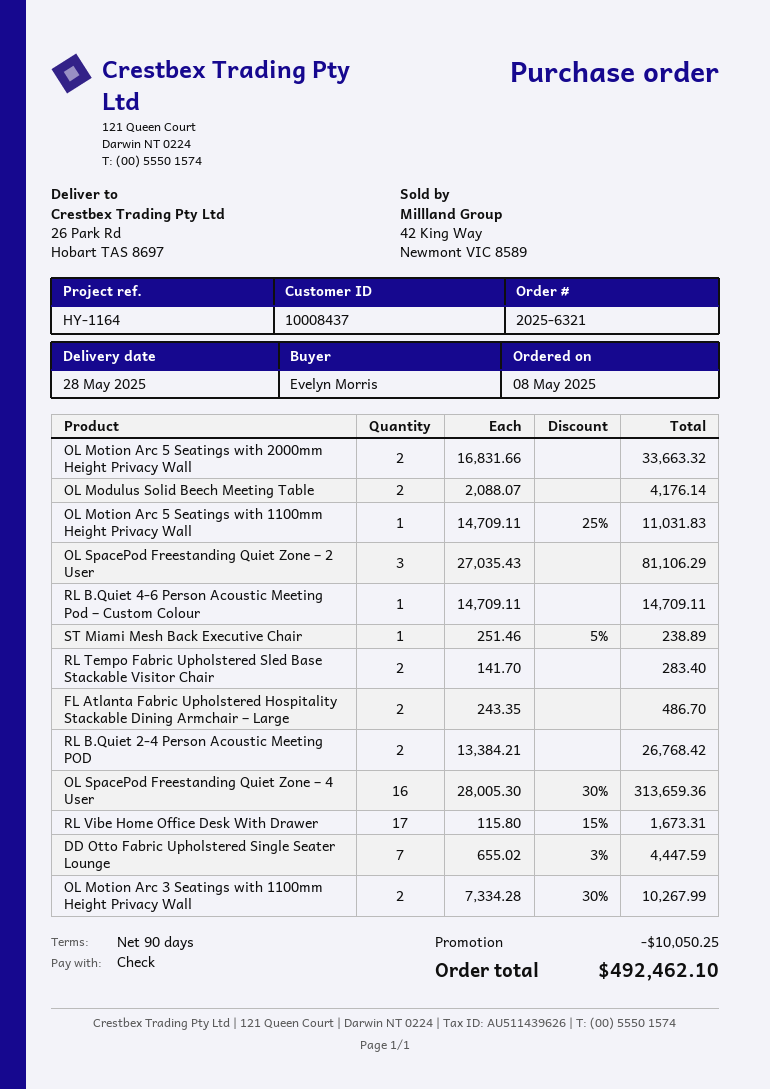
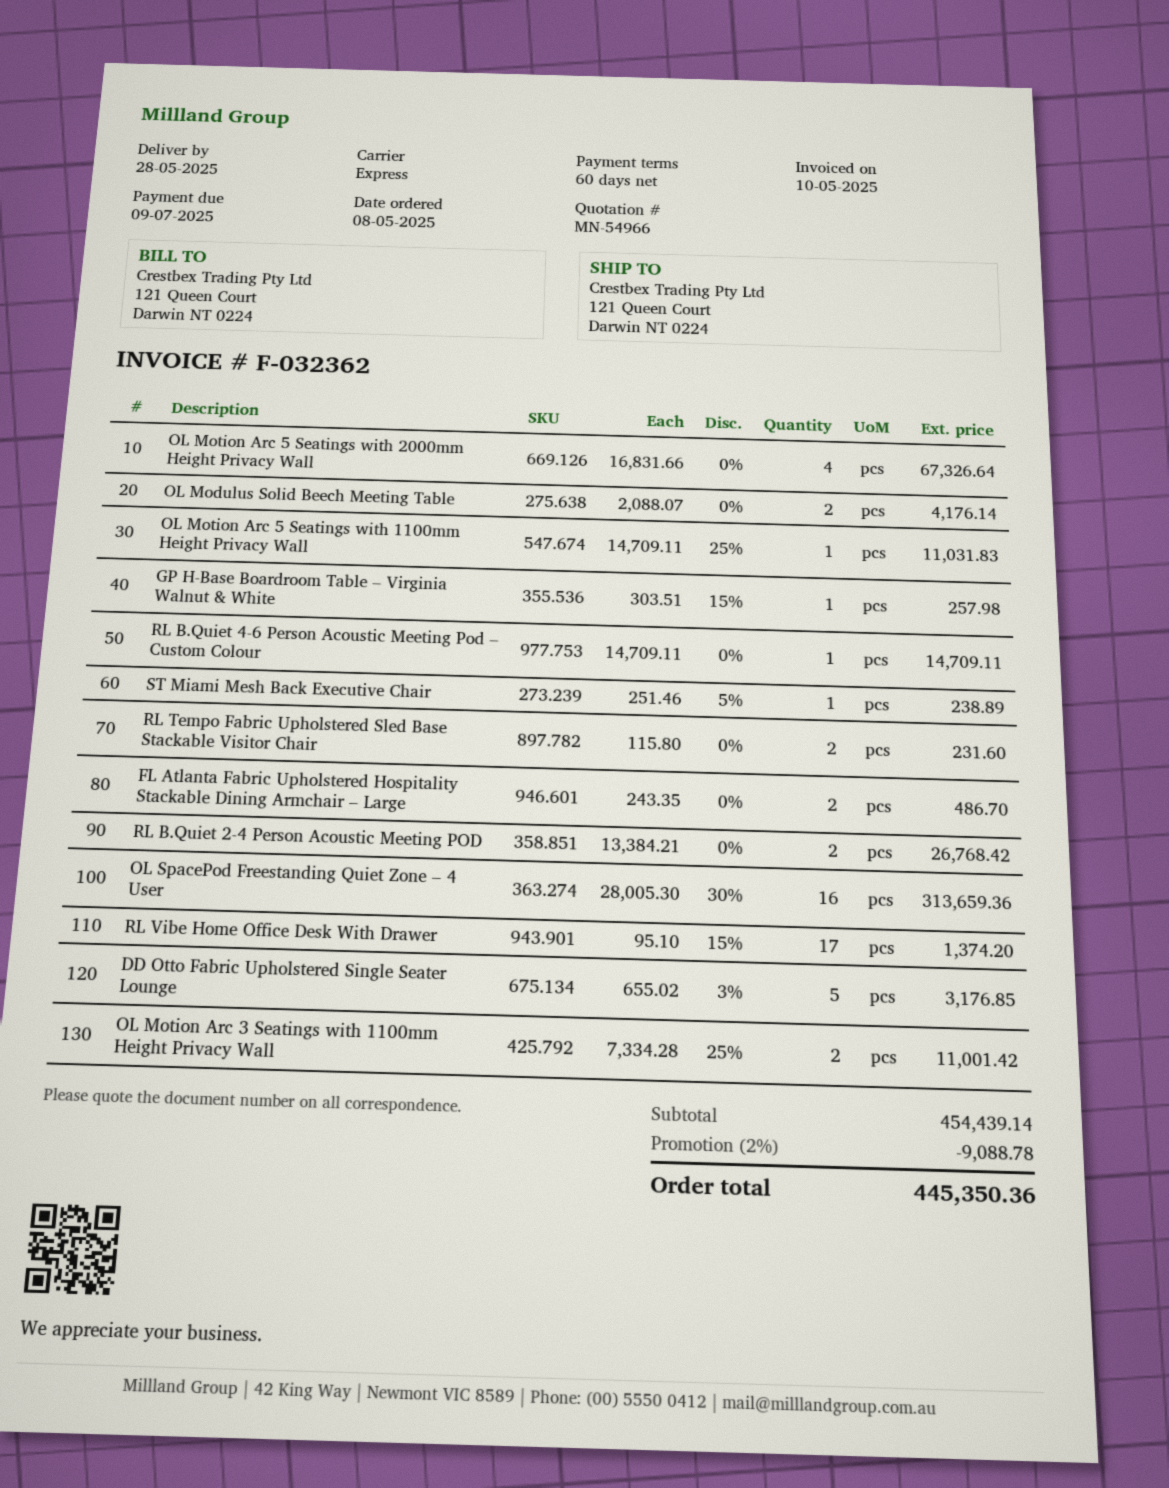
payment terms: 90 days -> 60 days
ship to: 26 Park Rd, Hobart TAS 8697 -> 121 Queen Court, Darwin NT 0224
OL Motion Arc 5 Seatings with 2000mm Height Privacy Wall: 2 x 16831.66 = 33663.32 -> 4 x 16831.66 = 67326.64
OL SpacePod Freestanding Quiet Zone – 2 User: 3 x 27035.43 = 81106.29 -> none
RL Tempo Fabric Upholstered Sled Base Stackable Visitor Chair: 2 x 141.70 = 283.40 -> 2 x 115.80 = 231.60
RL Vibe Home Office Desk With Drawer: 17 x 115.80 - 15% = 1673.31 -> 17 x 95.10 - 15% = 1374.20
DD Otto Fabric Upholstered Single Seater Lounge: 7 x 655.02 - 3% = 4447.59 -> 5 x 655.02 - 3% = 3176.85
OL Motion Arc 3 Seatings with 1100mm Height Privacy Wall: 2 x 7334.28 - 30% = 10267.99 -> 2 x 7334.28 - 25% = 11001.42
GP H-Base Boardroom Table – Virginia Walnut & White: none -> 1 x 303.51 - 15% = 257.98
discount: 10050.25 -> 9088.78
total: 492462.10 -> 445350.36

